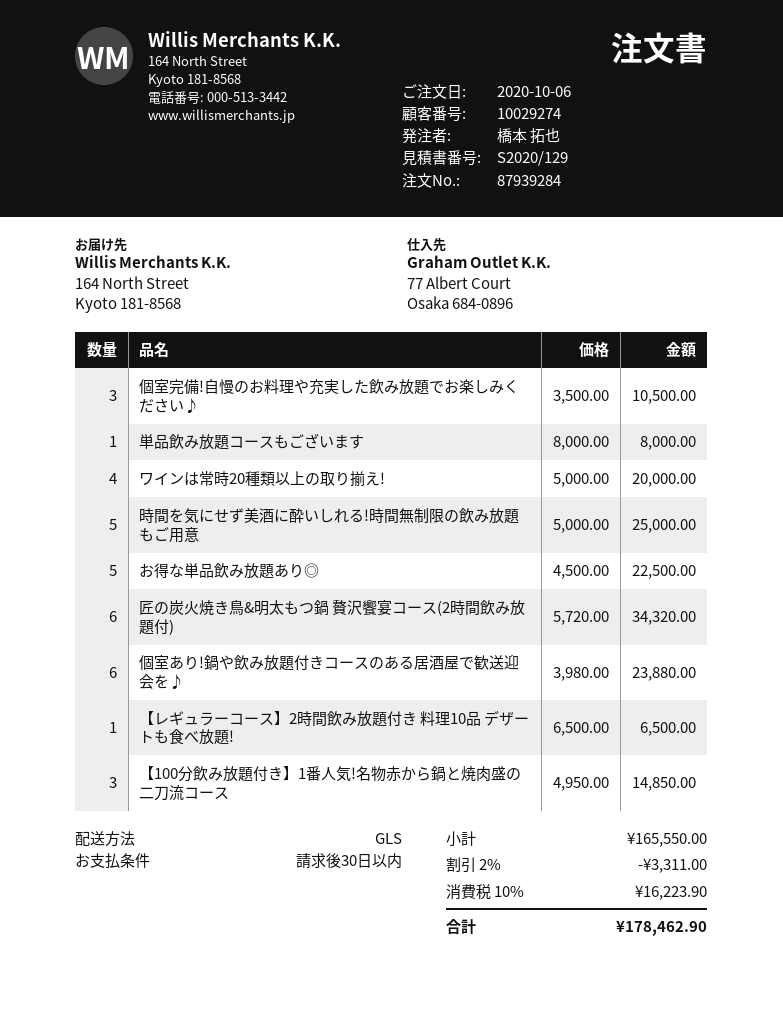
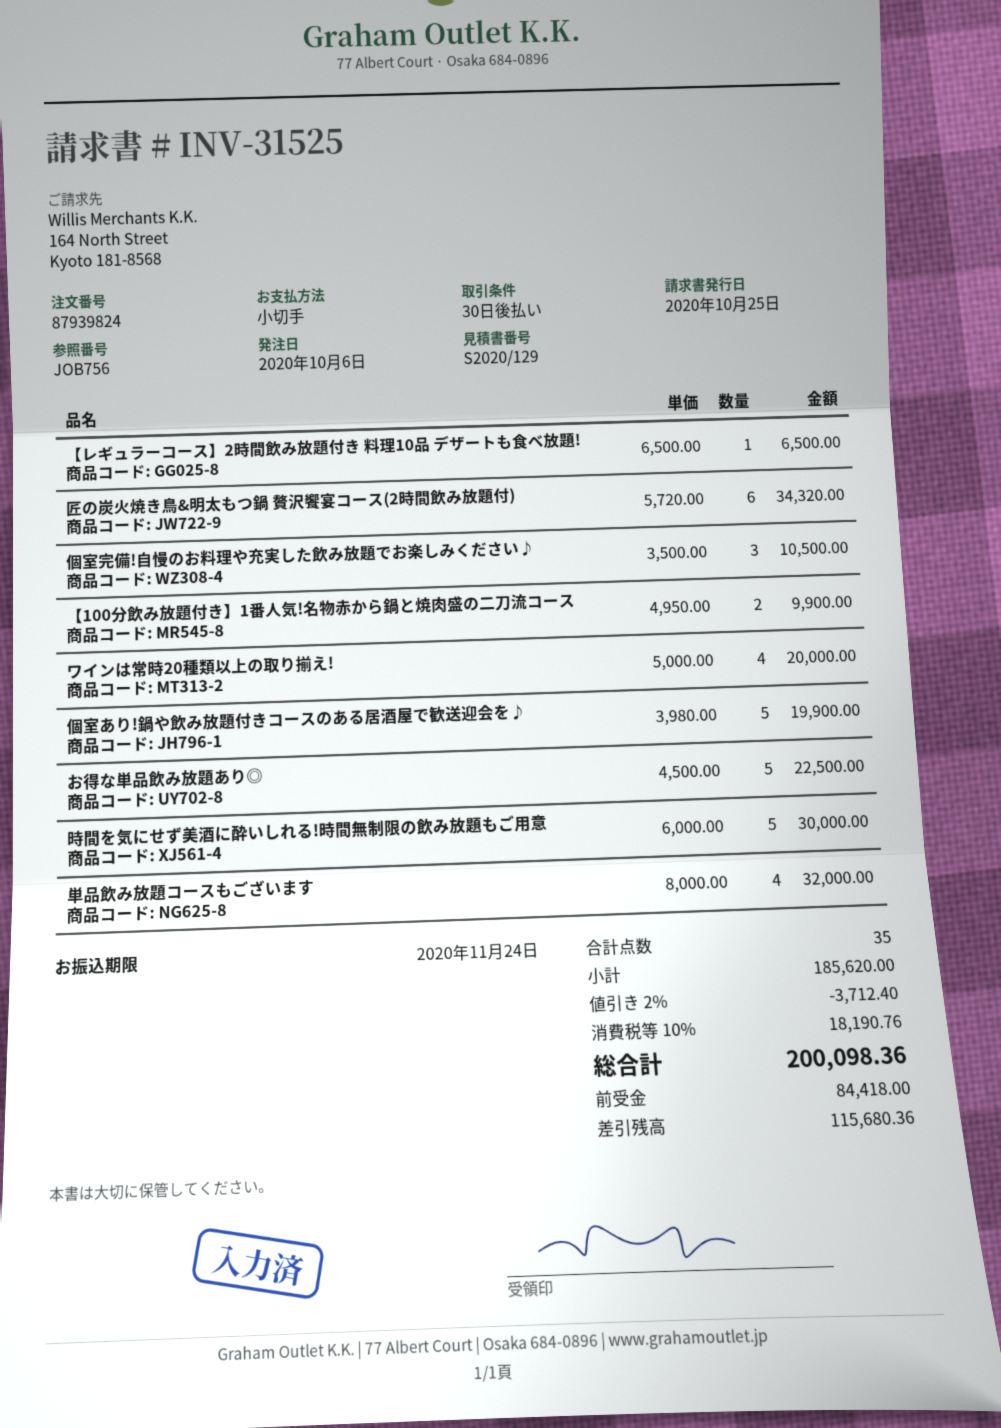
order number: 87939284 -> 87939824
単品飲み放題コースもございます: 1 x 8000.00 = 8000.00 -> 4 x 8000.00 = 32000.00
時間を気にせず美酒に酔いしれる!時間無制限の飲み放題もご用意: 5 x 5000.00 = 25000.00 -> 5 x 6000.00 = 30000.00
個室あり!鍋や飲み放題付きコースのある居酒屋で歓送迎会を♪: 6 x 3980.00 = 23880.00 -> 5 x 3980.00 = 19900.00
【100分飲み放題付き】1番人気!名物赤から鍋と焼肉盛の二刀流コース: 3 x 4950.00 = 14850.00 -> 2 x 4950.00 = 9900.00
subtotal: 165550.00 -> 185620.00
discount: 2% = 3311.00 -> 2% = 3712.40
tax: 10% = 16223.90 -> 10% = 18190.76
total: 178462.90 -> 200098.36

